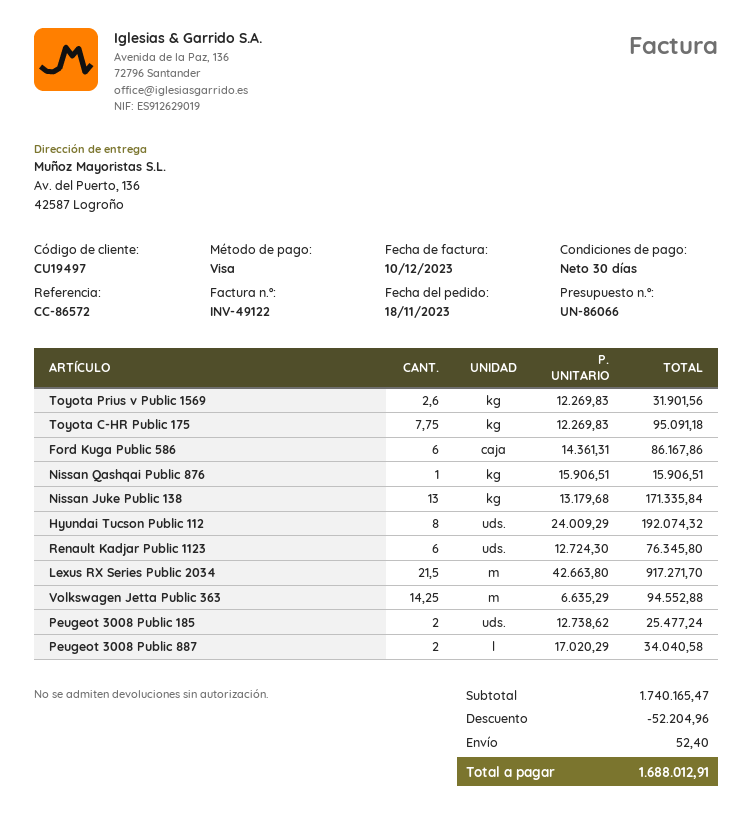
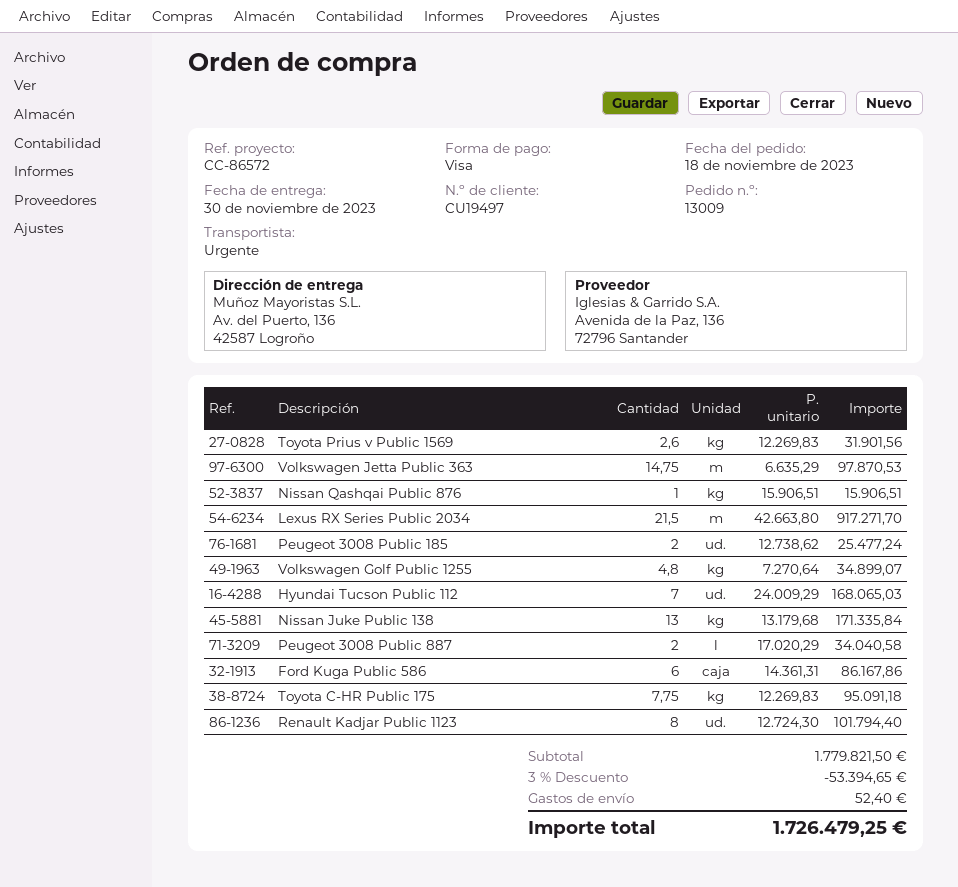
Hyundai Tucson Public 112: 8 x 24009.29 = 192074.32 -> 7 x 24009.29 = 168065.03
Renault Kadjar Public 1123: 6 x 12724.30 = 76345.80 -> 8 x 12724.30 = 101794.40
Volkswagen Jetta Public 363: 14.25 x 6635.29 = 94552.88 -> 14.75 x 6635.29 = 97870.53
Volkswagen Golf Public 1255: none -> 4.8 x 7270.64 = 34899.07
subtotal: 1740165.47 -> 1779821.50
discount: 52204.96 -> 53394.65
total: 1688012.91 -> 1726479.25

